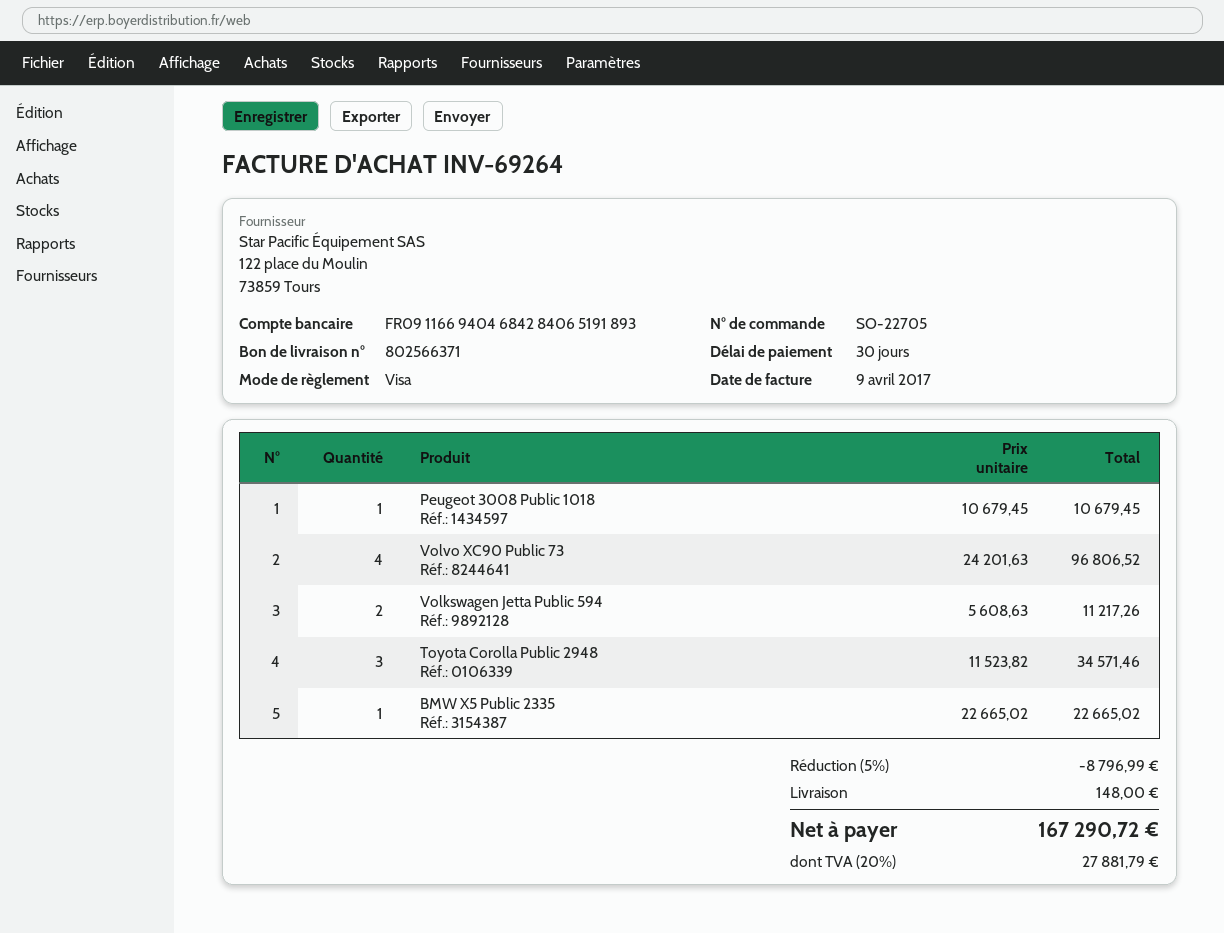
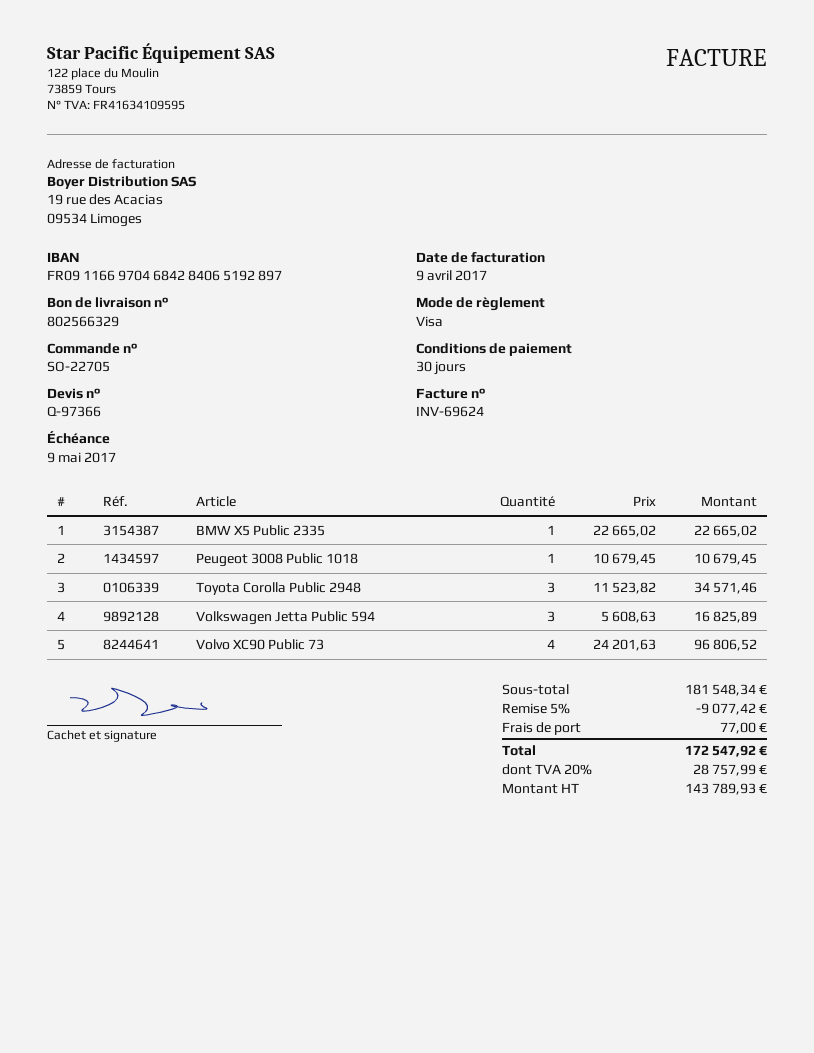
delivery note number: 802566371 -> 802566329
invoice number: INV-69264 -> INV-69624
bank account: FR0911669404684284065191893 -> FR0911669704684284065192897
Volkswagen Jetta Public 594: 2 x 5608.63 = 11217.26 -> 3 x 5608.63 = 16825.89
discount: 5% = 8796.99 -> 5% = 9077.42
shipping: 148.00 -> 77.00
tax: 20% = 27881.79 -> 20% = 28757.99
total: 167290.72 -> 172547.92

